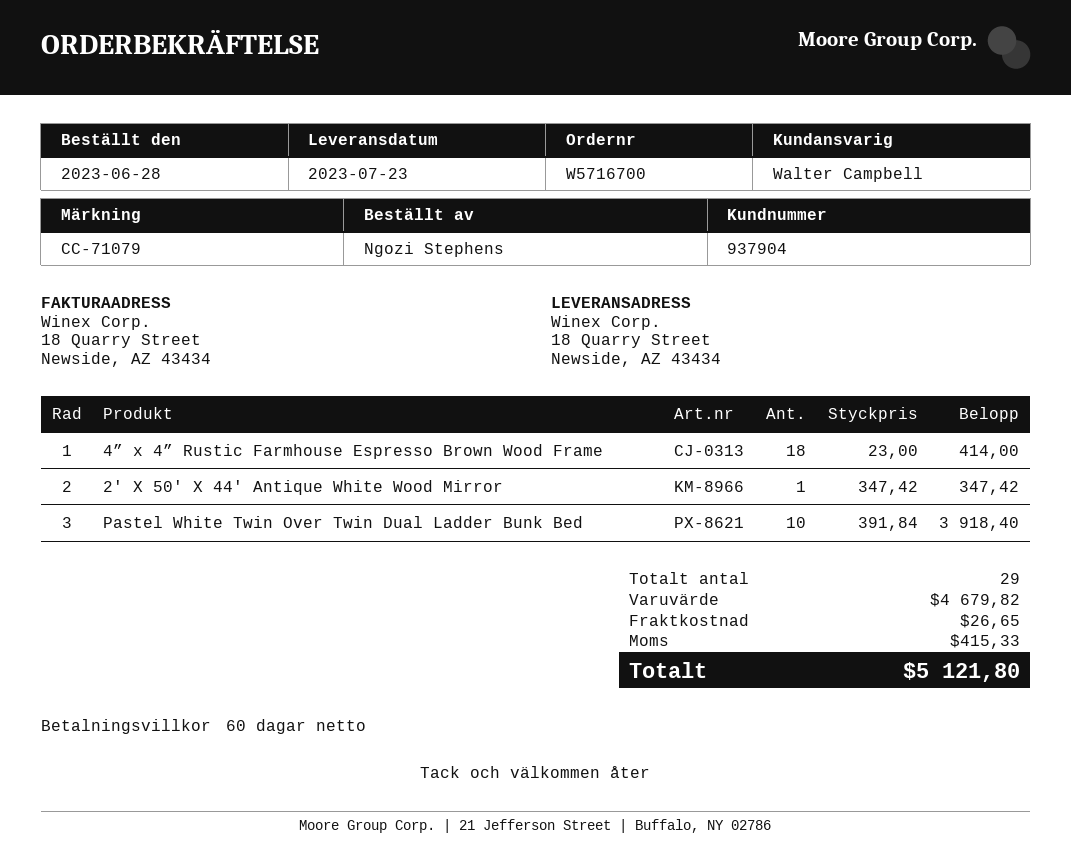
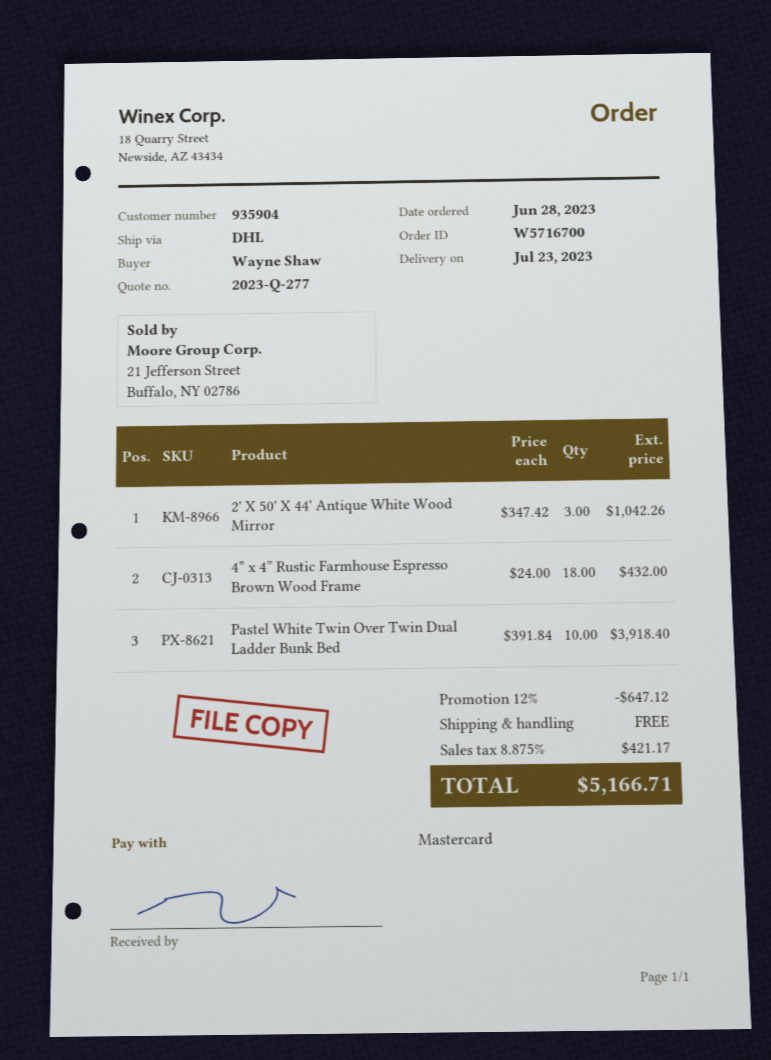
customer number: 937904 -> 935904
ordered by: Ngozi Stephens -> Wayne Shaw
4” x 4” Rustic Farmhouse Espresso Brown Wood Frame: 18 x 23.00 = 414.00 -> 18 x 24.00 = 432.00
2' X 50' X 44' Antique White Wood Mirror: 1 x 347.42 = 347.42 -> 3 x 347.42 = 1042.26
discount: none -> 12% = 647.12
shipping: 26.65 -> 0.00
tax: 415.33 -> 421.17
total: 5121.80 -> 5166.71

